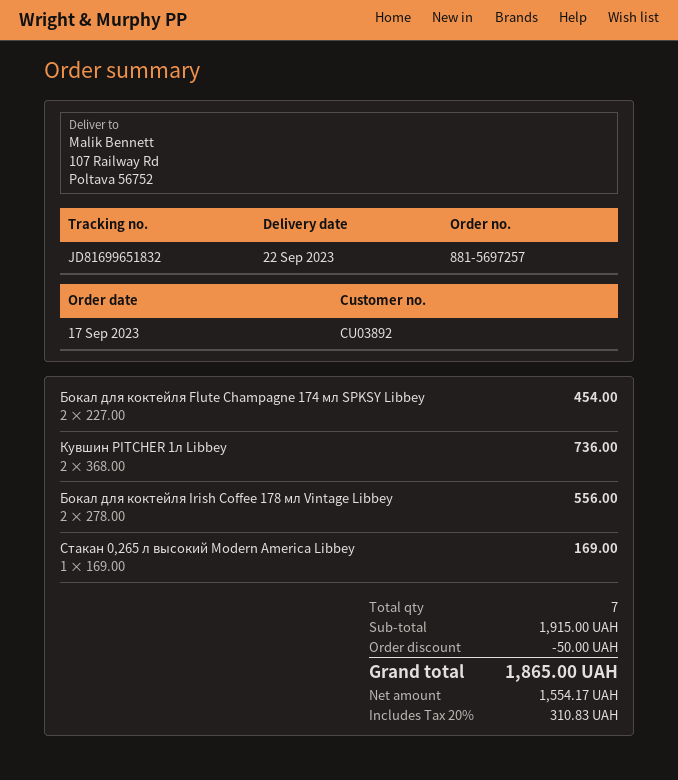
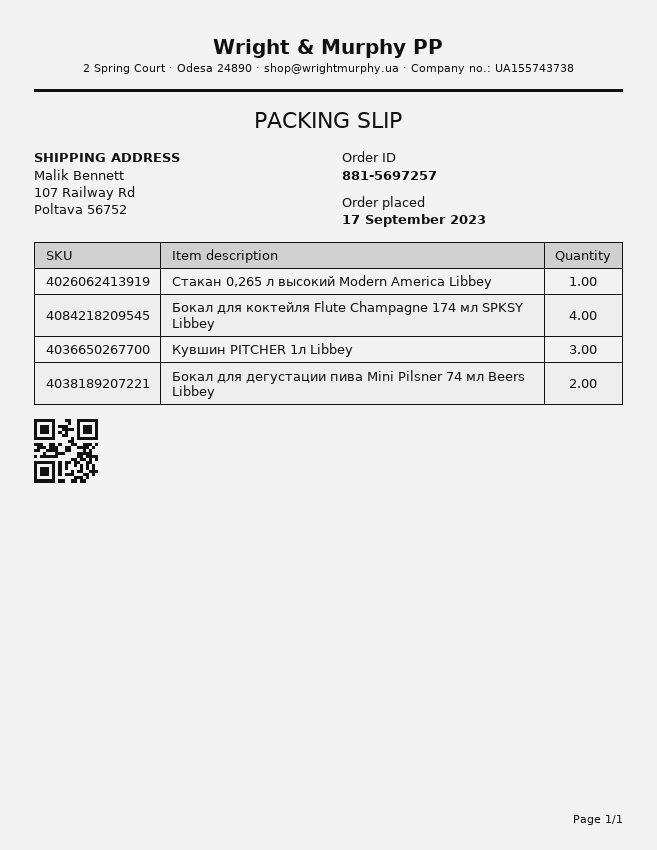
Бокал для коктейля Flute Champagne 174 мл SPKSY Libbey: 2 -> 4
Кувшин PITCHER 1л Libbey: 2 -> 3
Бокал для коктейля Irish Coffee 178 мл Vintage Libbey: 2 -> none
Бокал для дегустации пива Mini Pilsner 74 мл Beers Libbey: none -> 2

